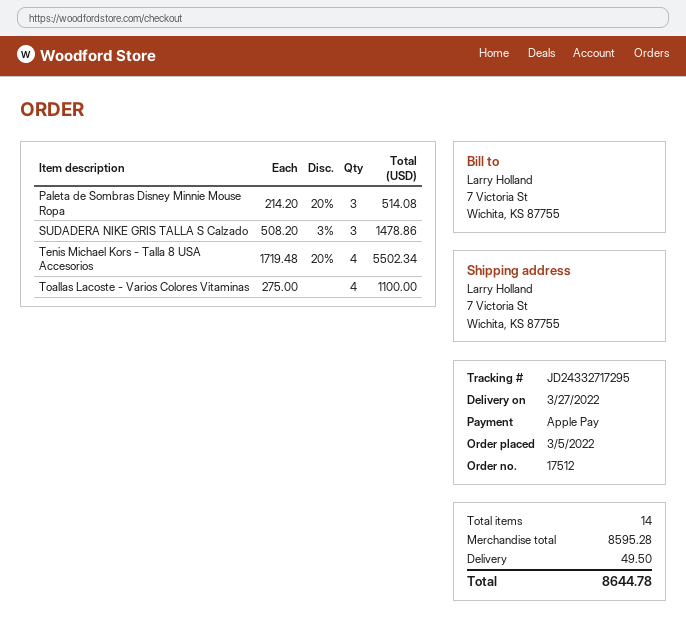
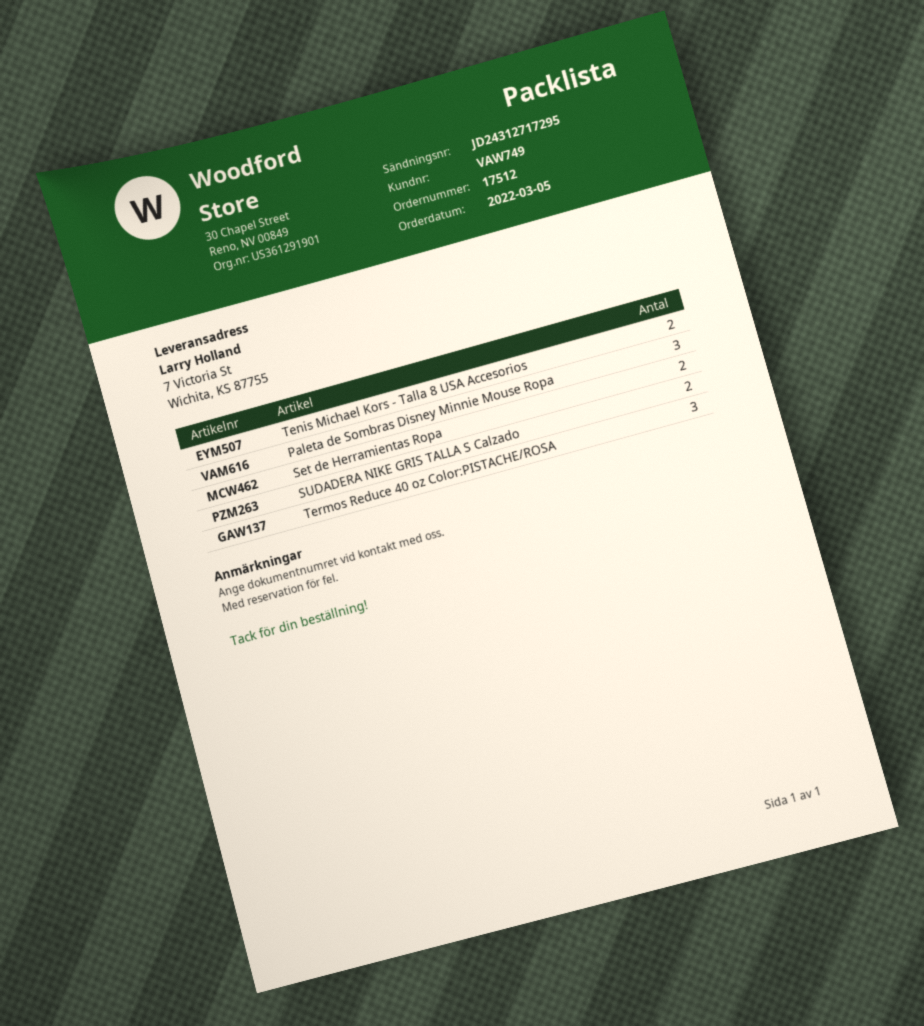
tracking number: JD24332717295 -> JD24312717295
SUDADERA NIKE GRIS TALLA S Calzado: 3 -> 2
Tenis Michael Kors - Talla 8 USA Accesorios: 4 -> 2
Toallas Lacoste - Varios Colores Vitaminas: 4 -> none
Set de Herramientas Ropa: none -> 2
Termos Reduce 40 oz Color:PISTACHE/ROSA: none -> 3

